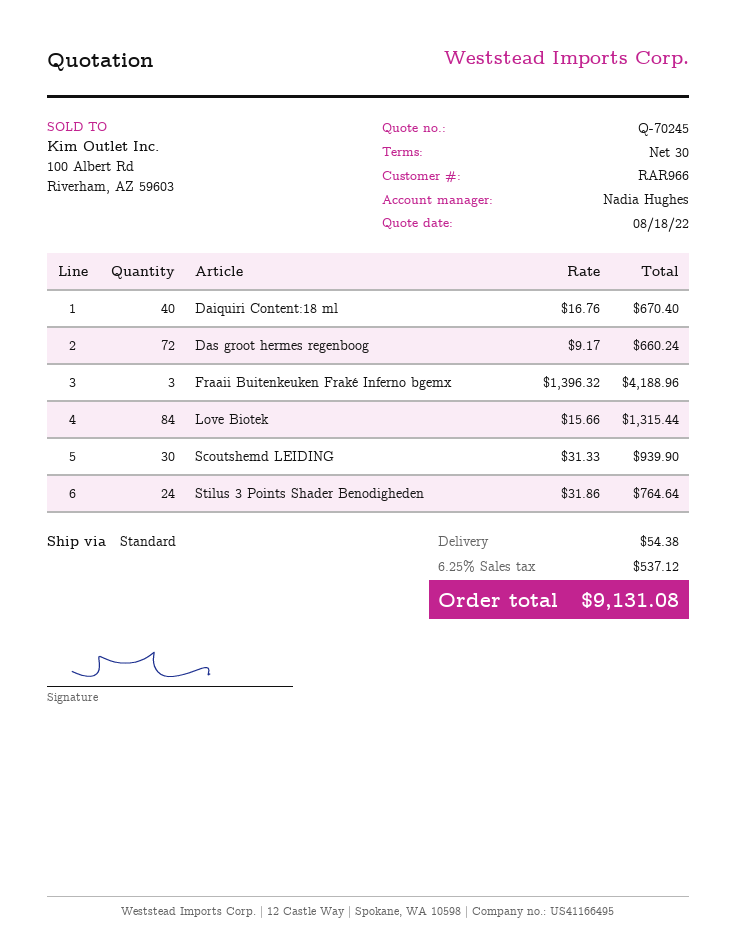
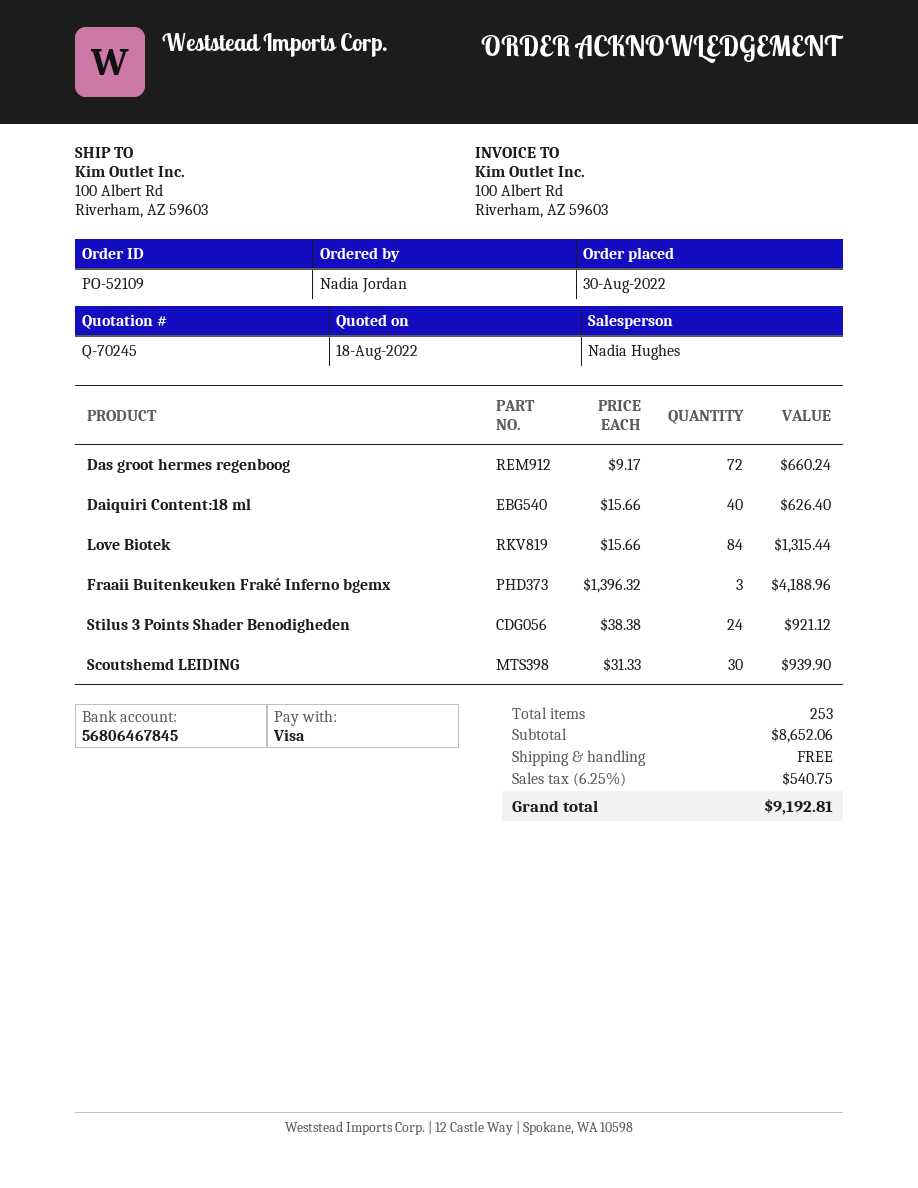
Daiquiri Content:18 ml: 40 x 16.76 = 670.40 -> 40 x 15.66 = 626.40
Stilus 3 Points Shader Benodigheden: 24 x 31.86 = 764.64 -> 24 x 38.38 = 921.12
shipping: 54.38 -> 0.00
tax: 6.25% = 537.12 -> 6.25% = 540.75
total: 9131.08 -> 9192.81

